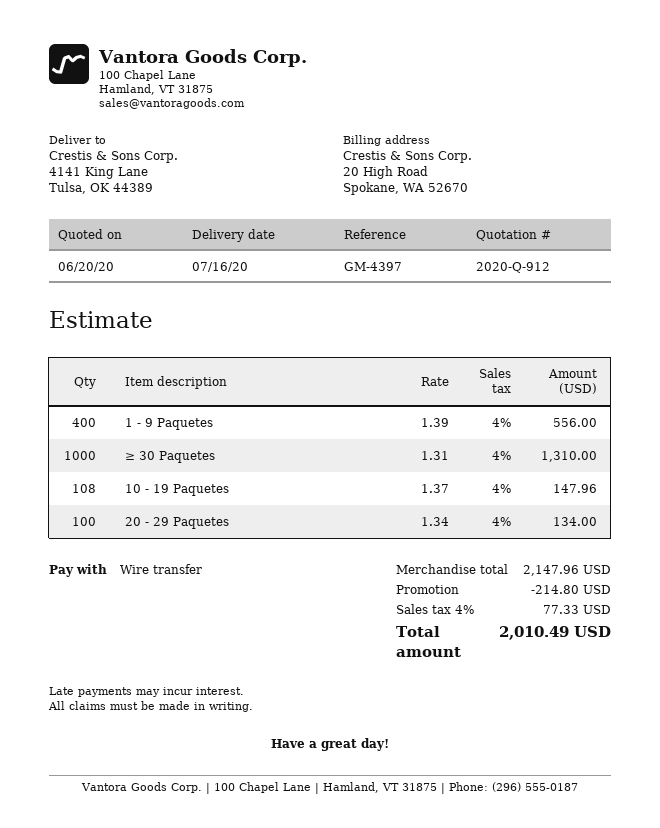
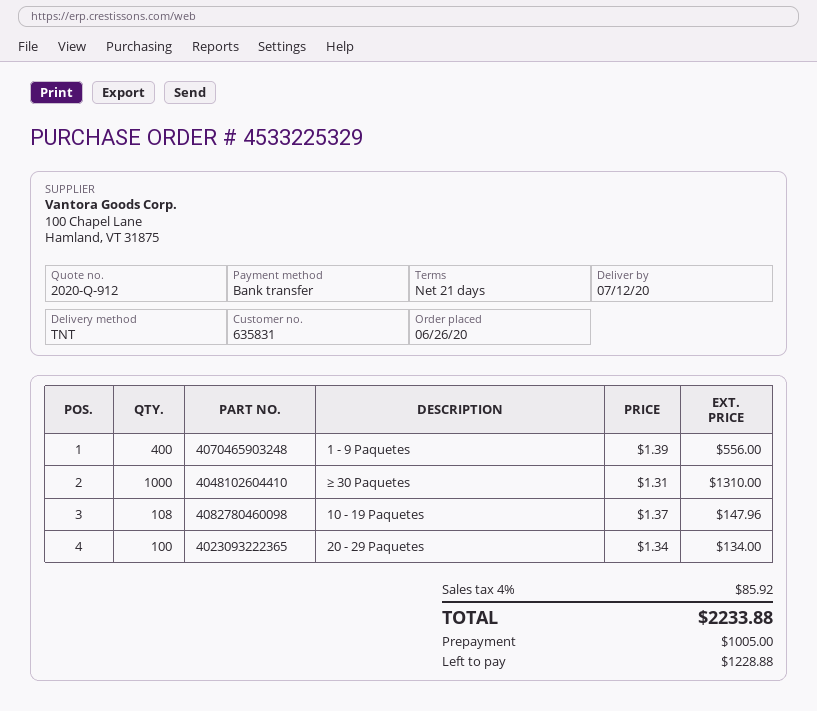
delivery date: 2020-07-16 -> 2020-07-12
discount: 214.80 -> none
tax: 4% = 77.33 -> 4% = 85.92
total: 2010.49 -> 2233.88

